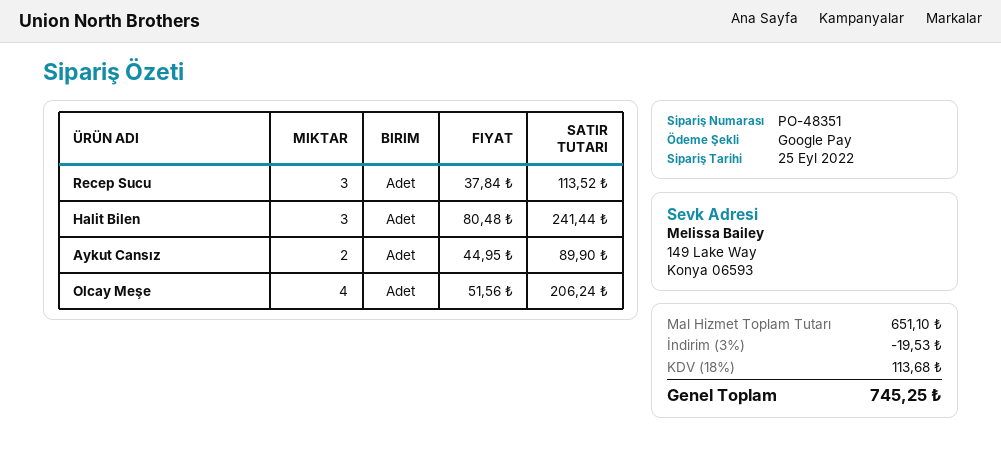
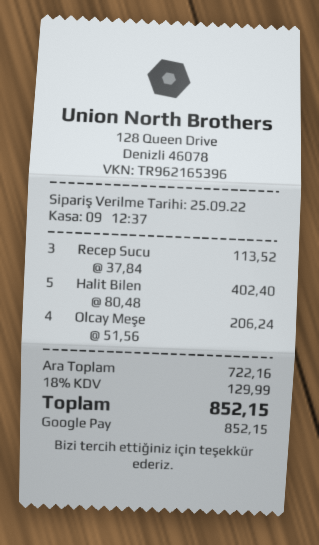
Halit Bilen: 3 x 80.48 = 241.44 -> 5 x 80.48 = 402.40
Aykut Cansız: 2 x 44.95 = 89.90 -> none
subtotal: 651.10 -> 722.16
discount: 3% = 19.53 -> none
tax: 18% = 113.68 -> 18% = 129.99
total: 745.25 -> 852.15

